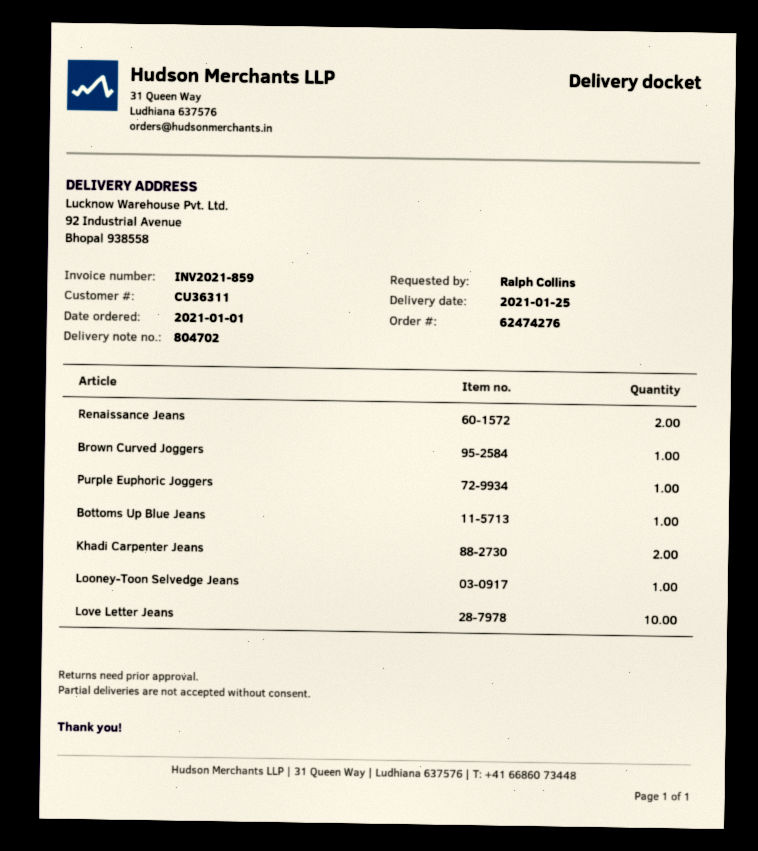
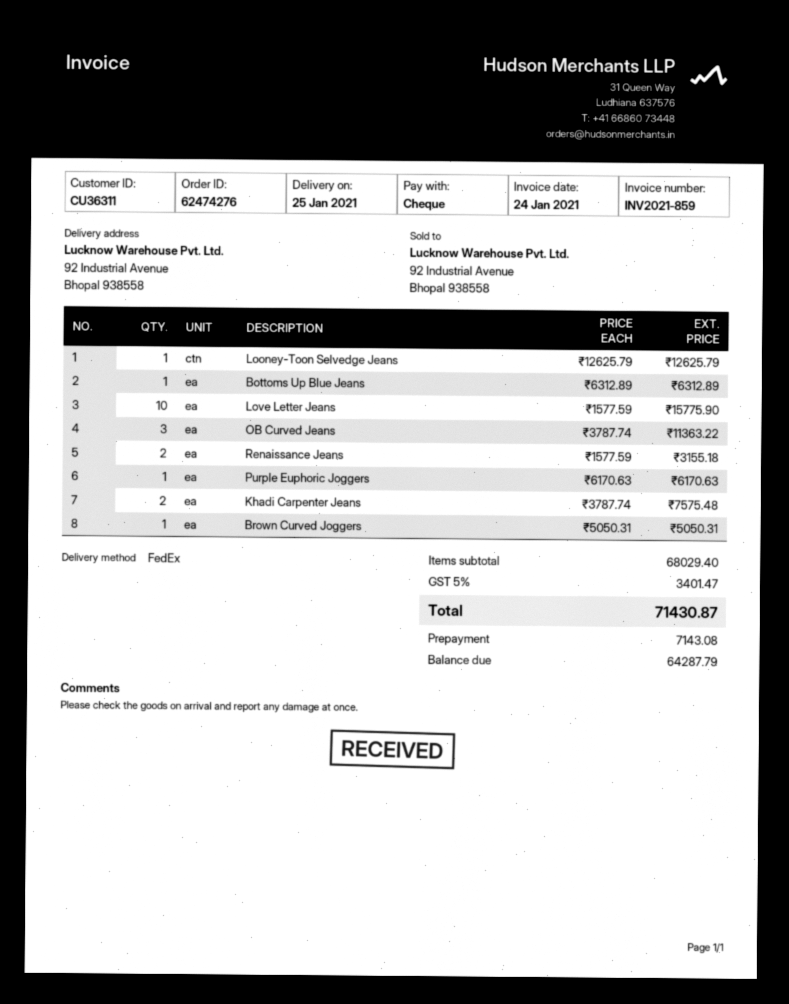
OB Curved Jeans: none -> 3

